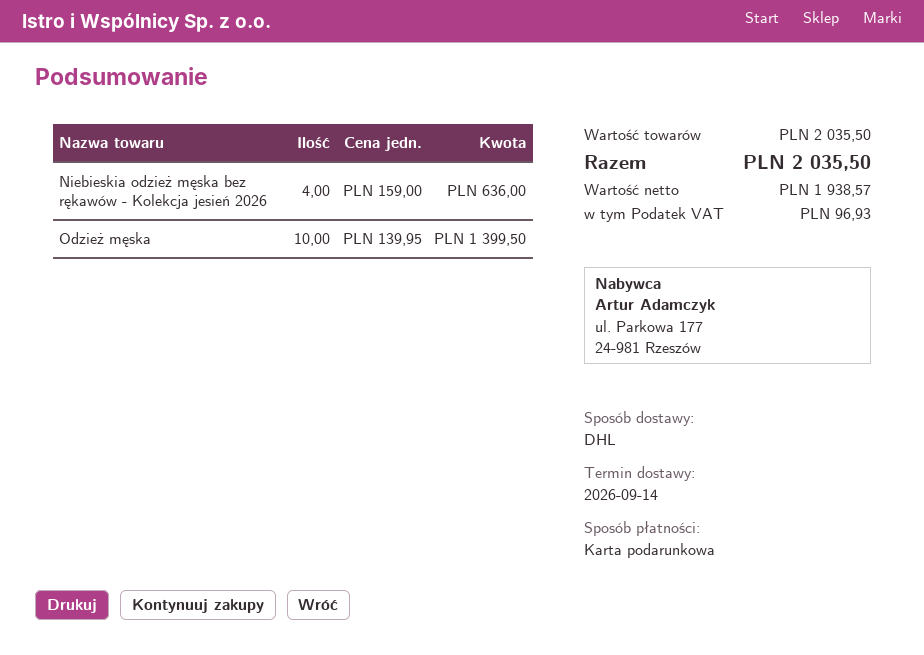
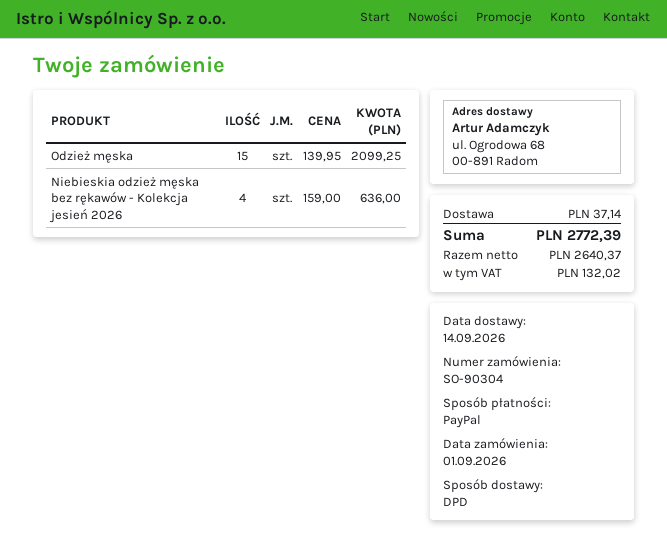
payment method: gift card -> PayPal
shipping method: DHL -> DPD
Odzież męska: 10 x 139.95 = 1399.50 -> 15 x 139.95 = 2099.25
shipping: none -> 37.14
net: 1938.57 -> 2640.37
tax: 96.93 -> 132.02
total: 2035.50 -> 2772.39

